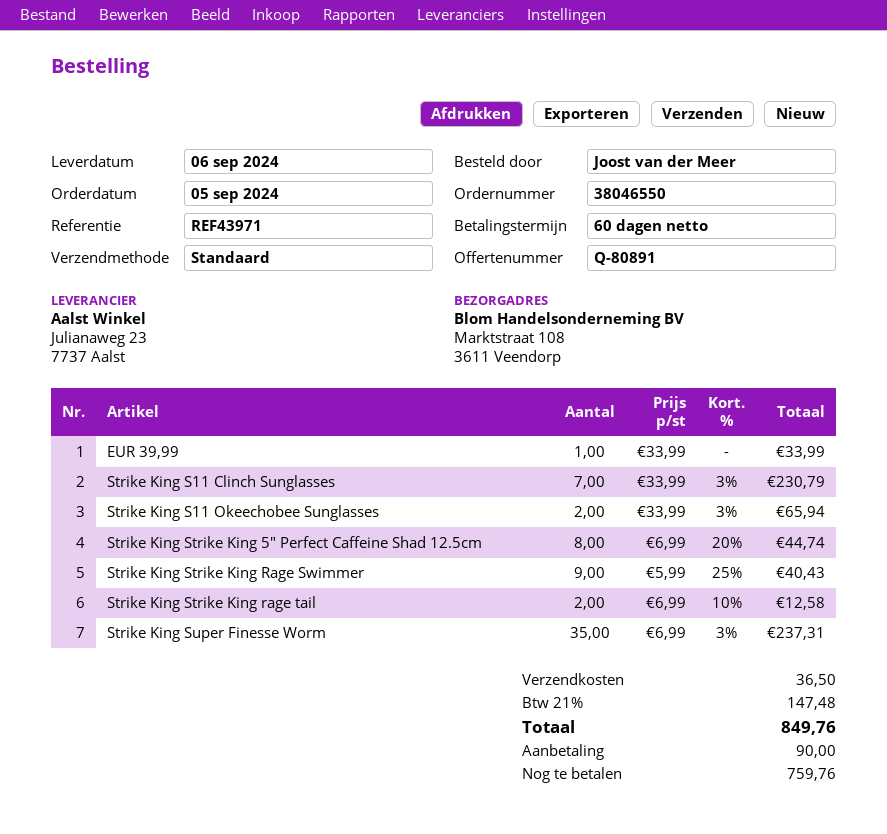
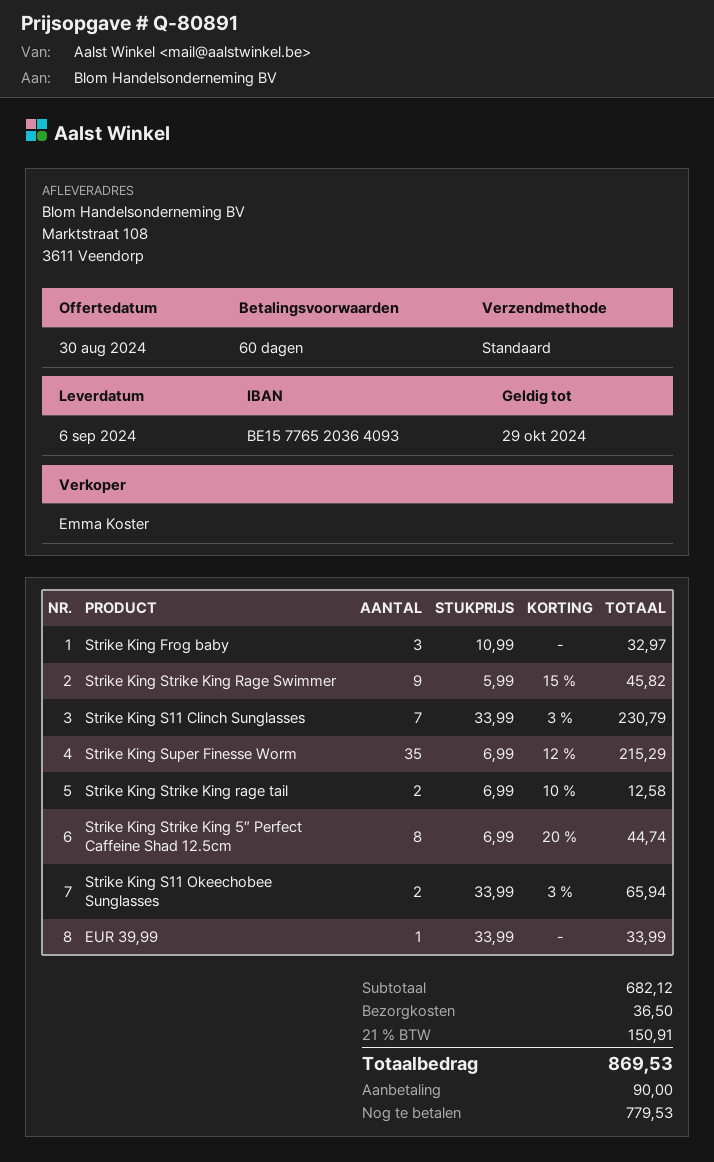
Strike King Strike King Rage Swimmer: 9 x 5.99 - 25% = 40.43 -> 9 x 5.99 - 15% = 45.82
Strike King Super Finesse Worm: 35 x 6.99 - 3% = 237.31 -> 35 x 6.99 - 12% = 215.29
Strike King Frog baby: none -> 3 x 10.99 = 32.97
tax: 21% = 147.48 -> 21% = 150.91
total: 849.76 -> 869.53
balance: 759.76 -> 779.53

